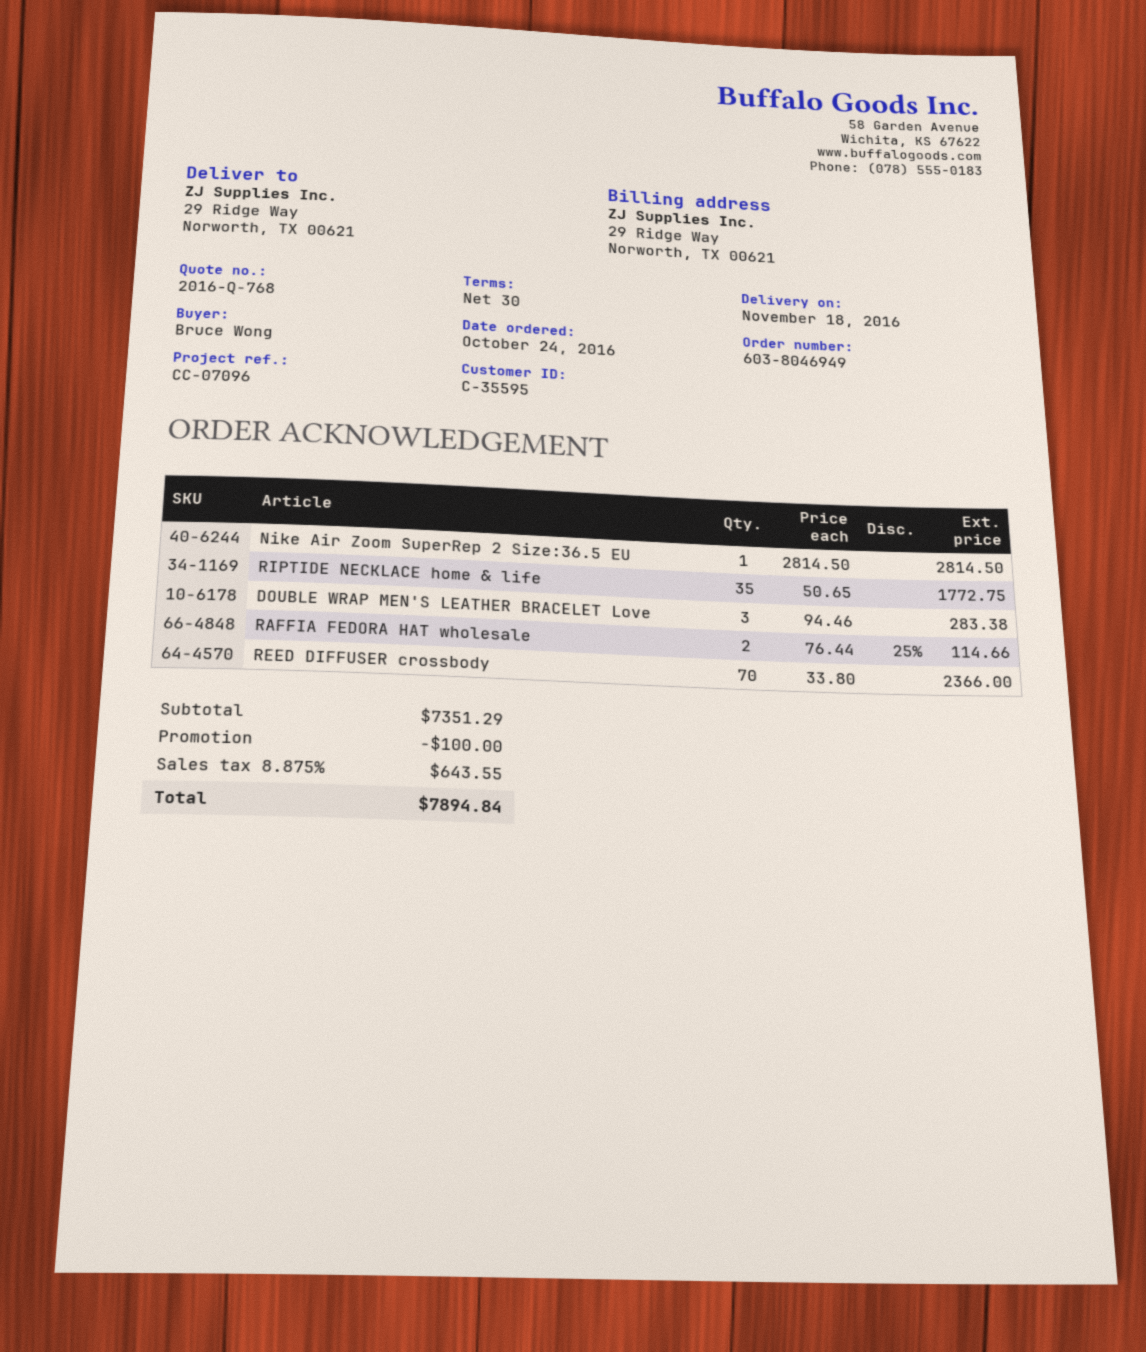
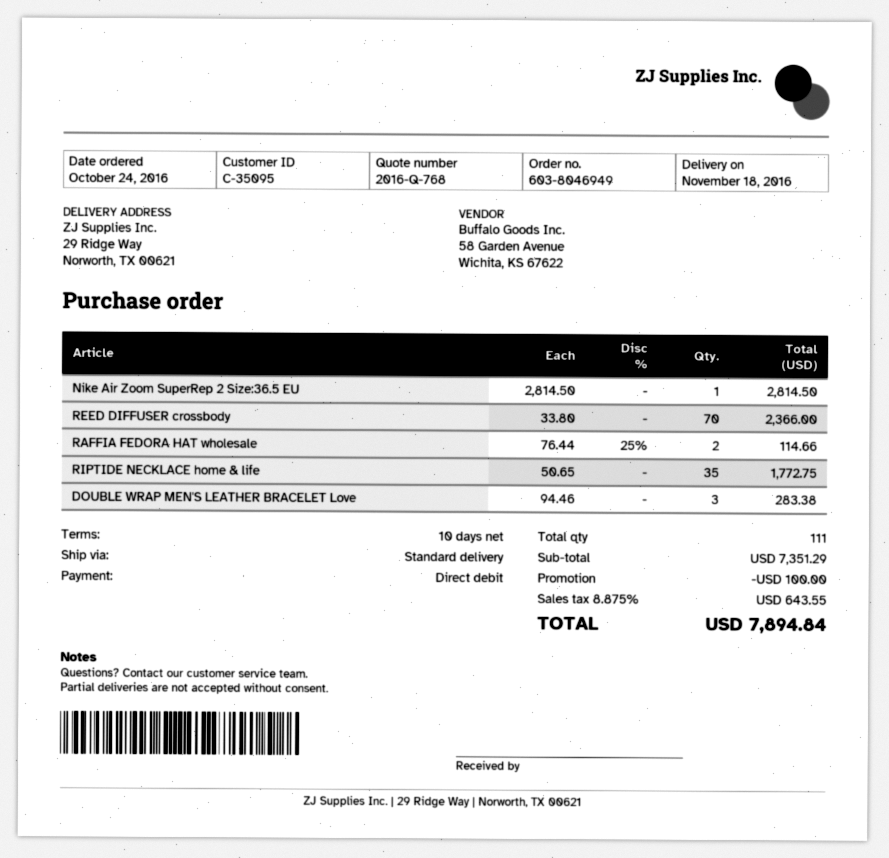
payment terms: 30 days -> 10 days
customer number: C-35595 -> C-35095

